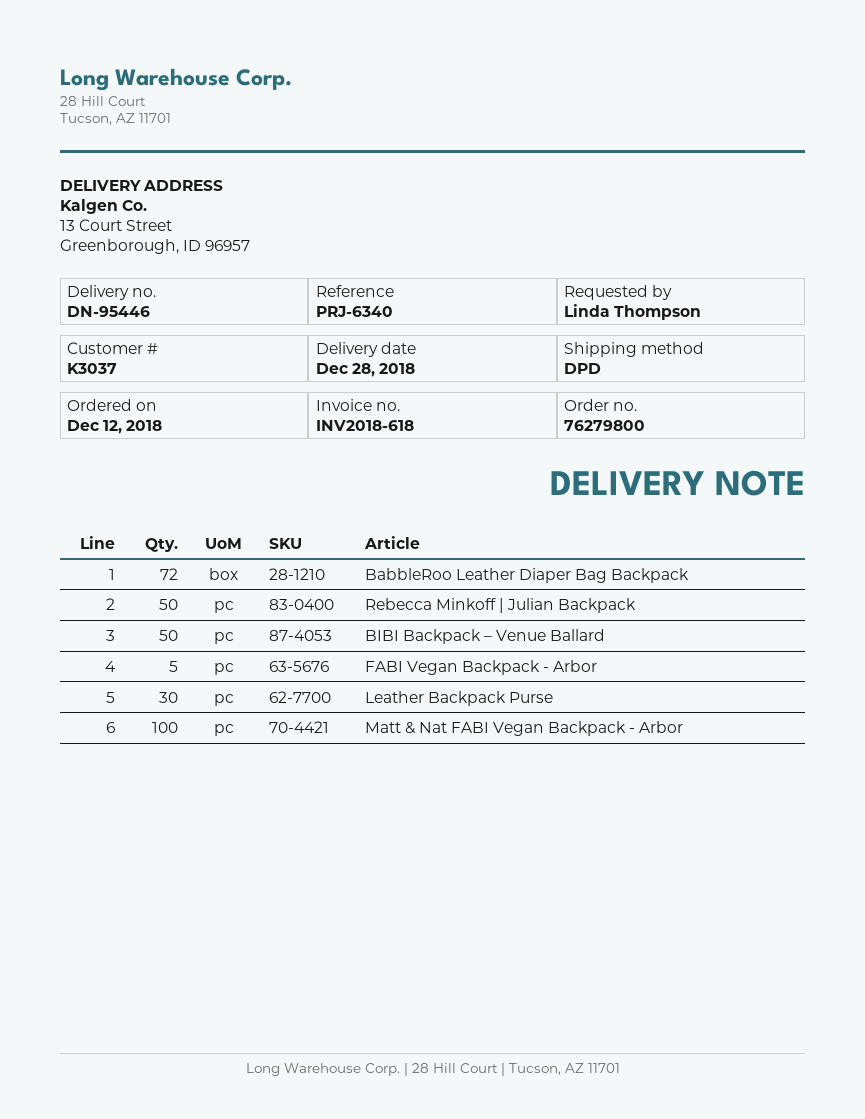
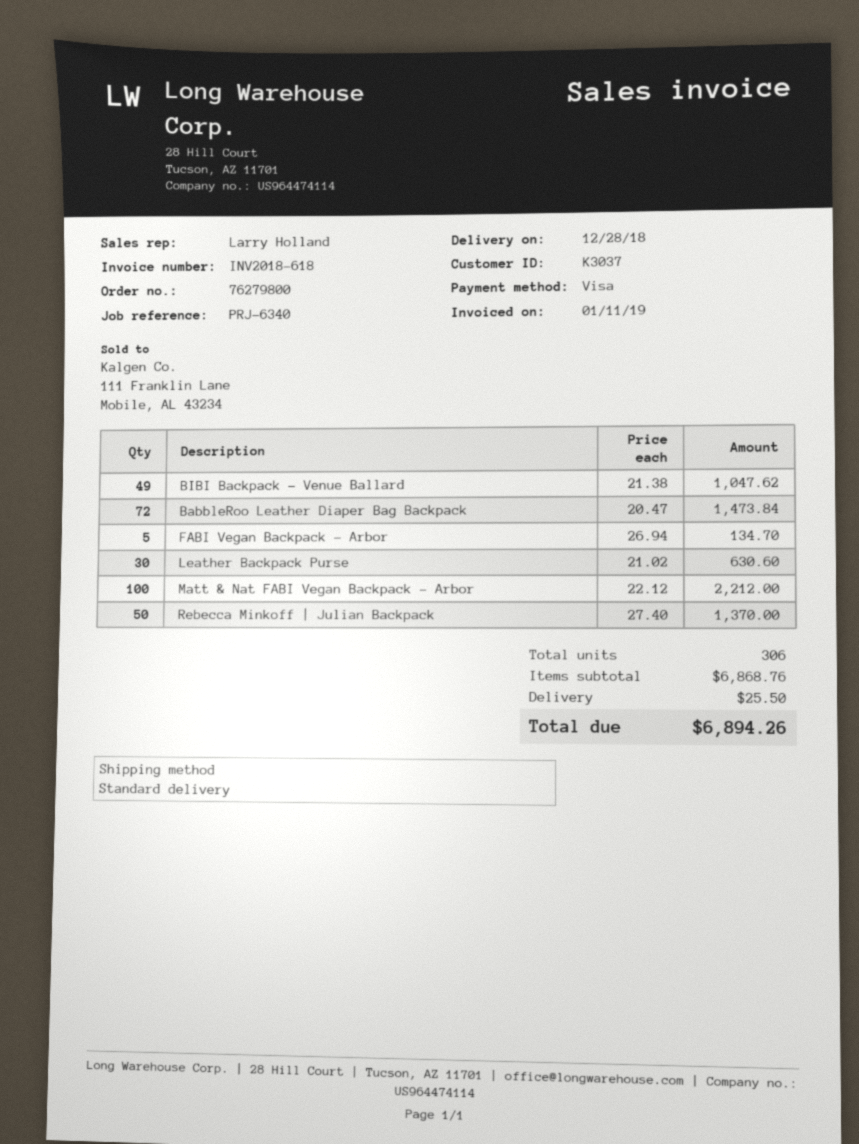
shipping method: DPD -> standard
BIBI Backpack – Venue Ballard: 50 -> 49

